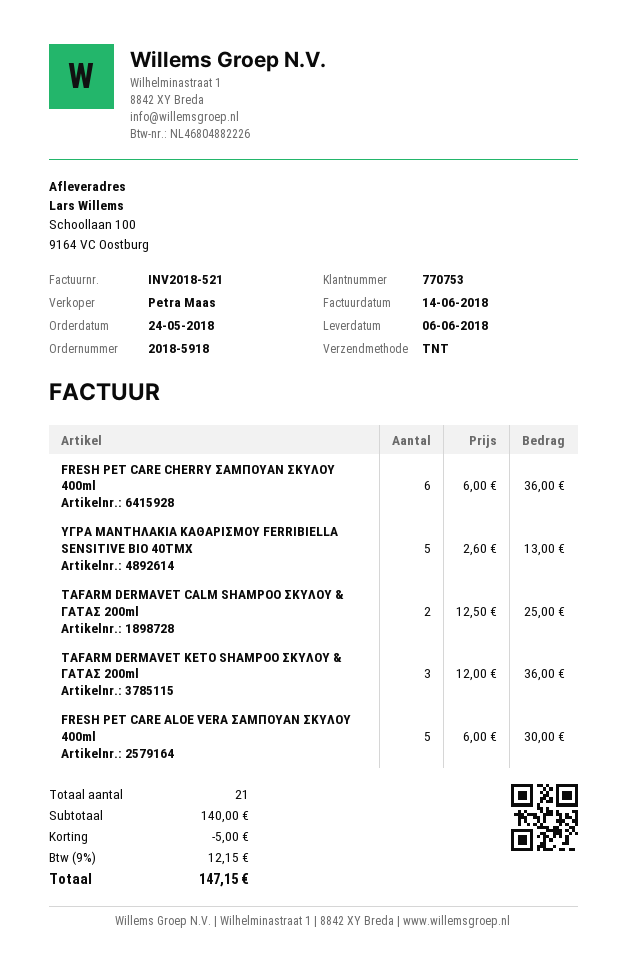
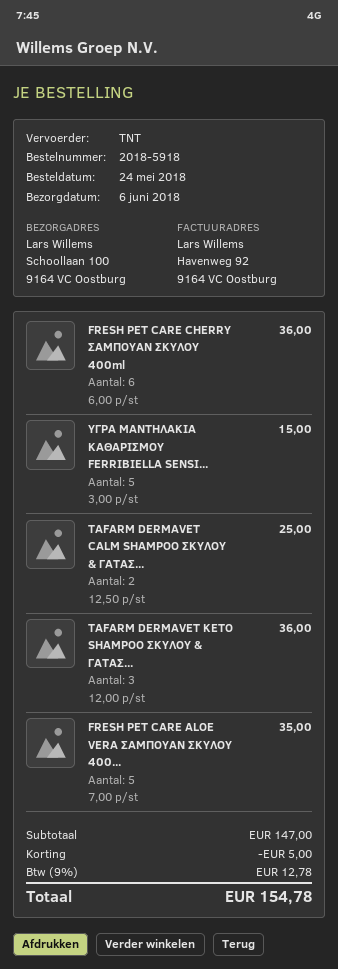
ΥΓΡΑ ΜΑΝΤΗΛΑΚΙΑ ΚΑΘΑΡΙΣΜΟΥ FERRIBIELLA SENSITIVE BIO 40ΤΜΧ: 5 x 2.60 = 13.00 -> 5 x 3.00 = 15.00
FRESH PET CARE ALOE VERA ΣΑΜΠΟΥΑΝ ΣΚΥΛΟΥ 400ml: 5 x 6.00 = 30.00 -> 5 x 7.00 = 35.00
subtotal: 140.00 -> 147.00
tax: 9% = 12.15 -> 9% = 12.78
total: 147.15 -> 154.78

